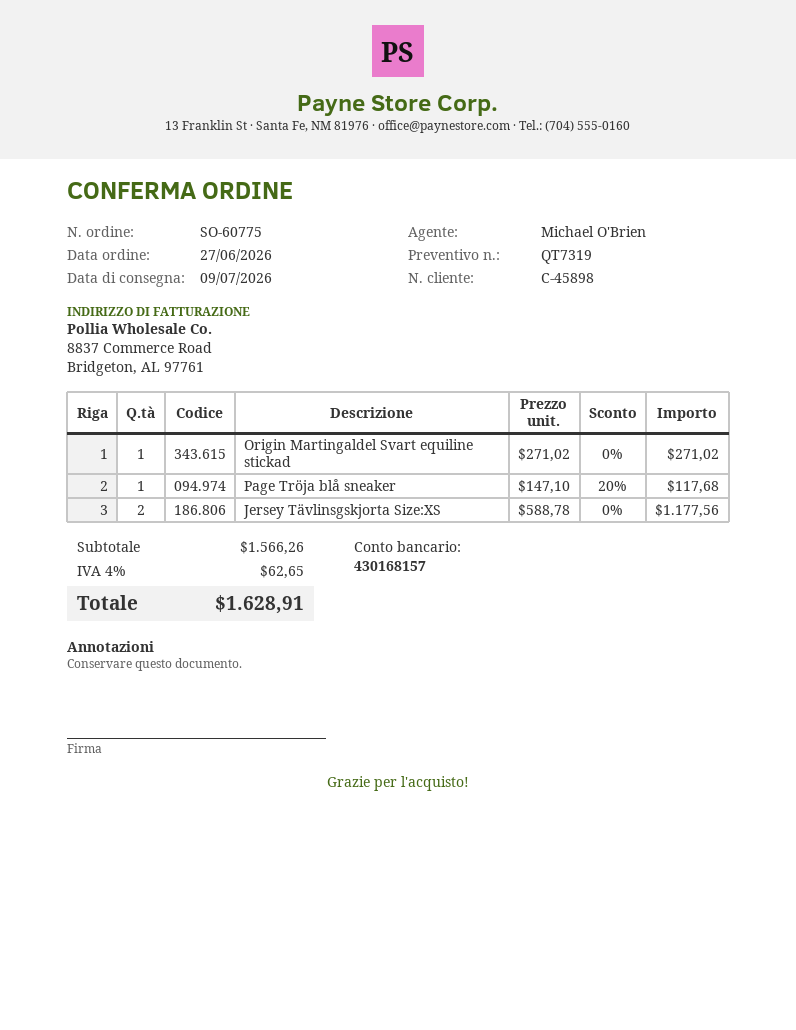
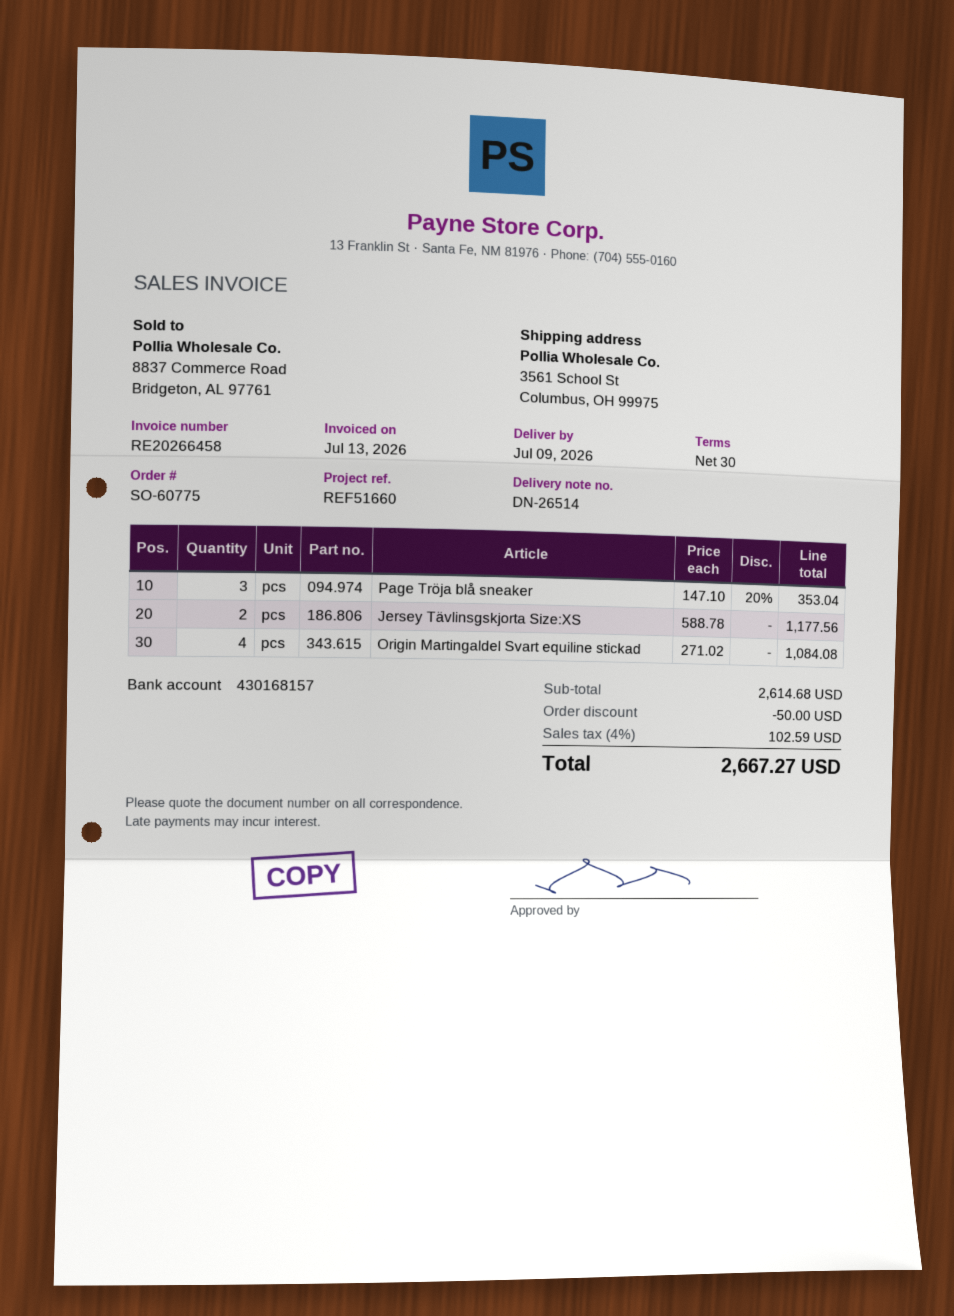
Origin Martingaldel Svart equiline stickad: 1 x 271.02 = 271.02 -> 4 x 271.02 = 1084.08
Page Tröja blå sneaker: 1 x 147.10 - 20% = 117.68 -> 3 x 147.10 - 20% = 353.04
subtotal: 1566.26 -> 2614.68
discount: none -> 50.00
tax: 4% = 62.65 -> 4% = 102.59
total: 1628.91 -> 2667.27

